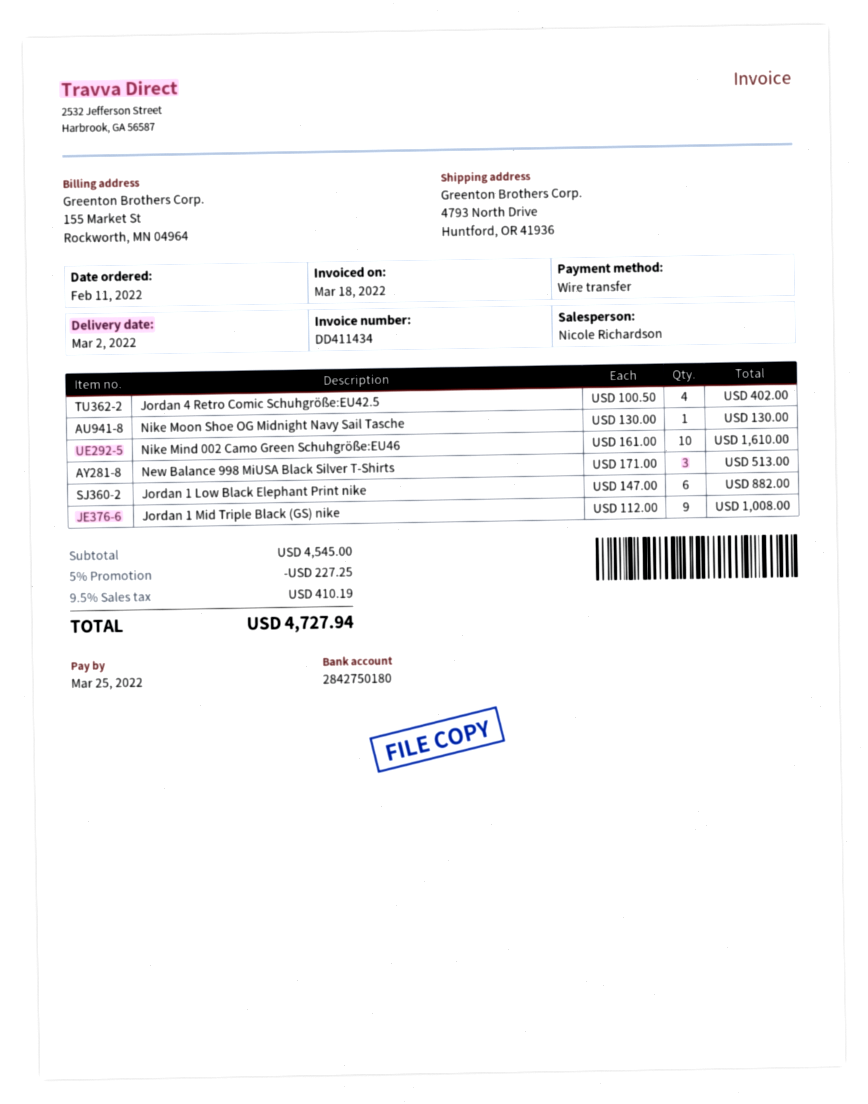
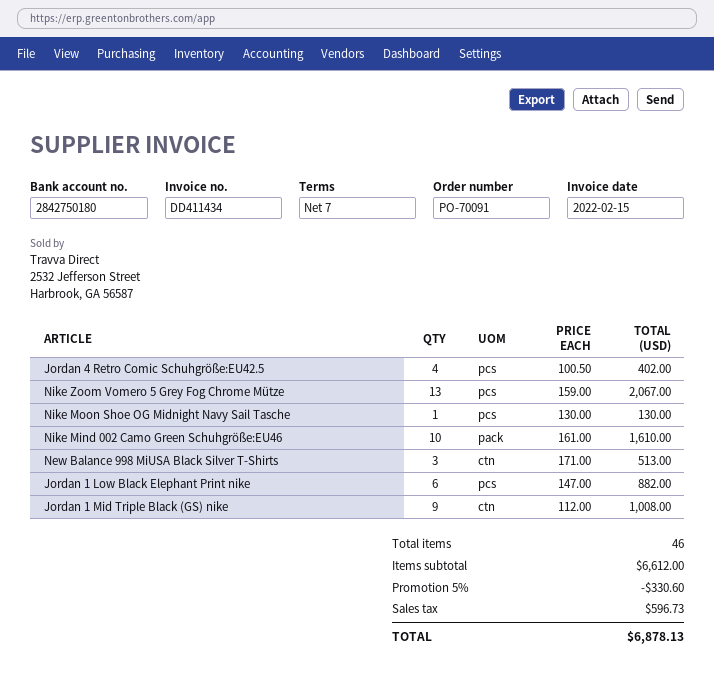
invoice date: 2022-03-18 -> 2022-02-15
Nike Zoom Vomero 5 Grey Fog Chrome Mütze: none -> 13 x 159.00 = 2067.00
subtotal: 4545.00 -> 6612.00
discount: 5% = 227.25 -> 5% = 330.60
tax: 410.19 -> 596.73
total: 4727.94 -> 6878.13

